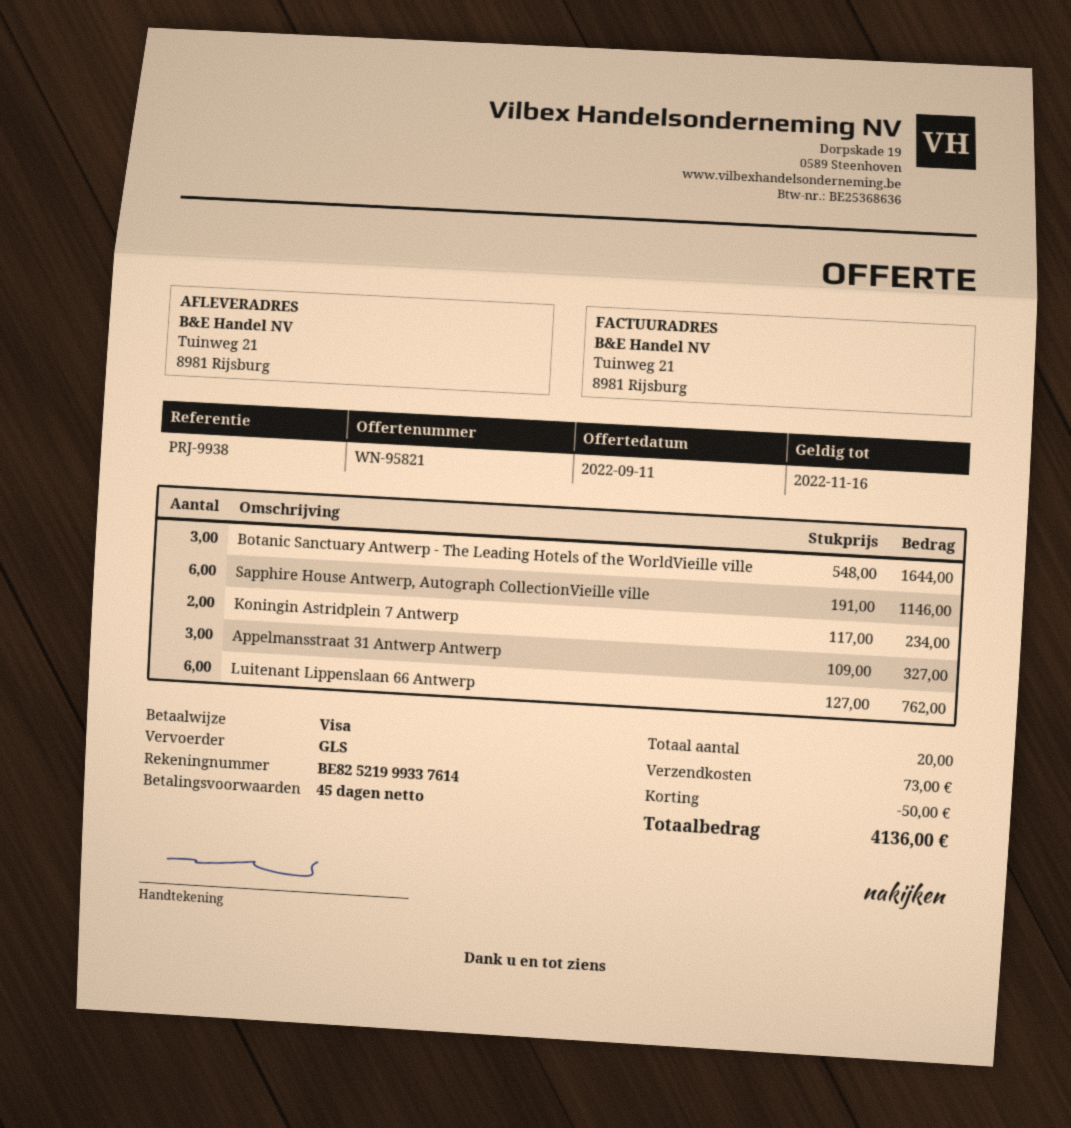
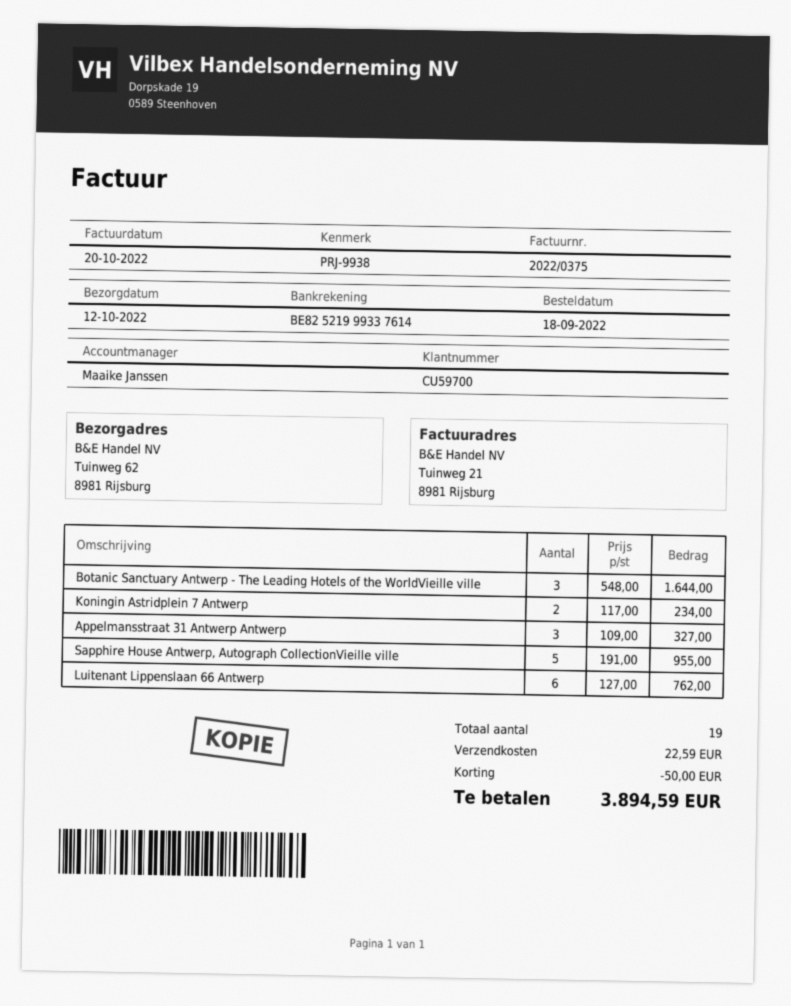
ship to: Tuinweg 21, 8981 Rijsburg -> Tuinweg 62, 8981 Rijsburg
Sapphire House Antwerp, Autograph CollectionVieille ville: 6 x 191.00 = 1146.00 -> 5 x 191.00 = 955.00
total quantity: 20 -> 19
shipping: 73.00 -> 22.59
total: 4136.00 -> 3894.59

